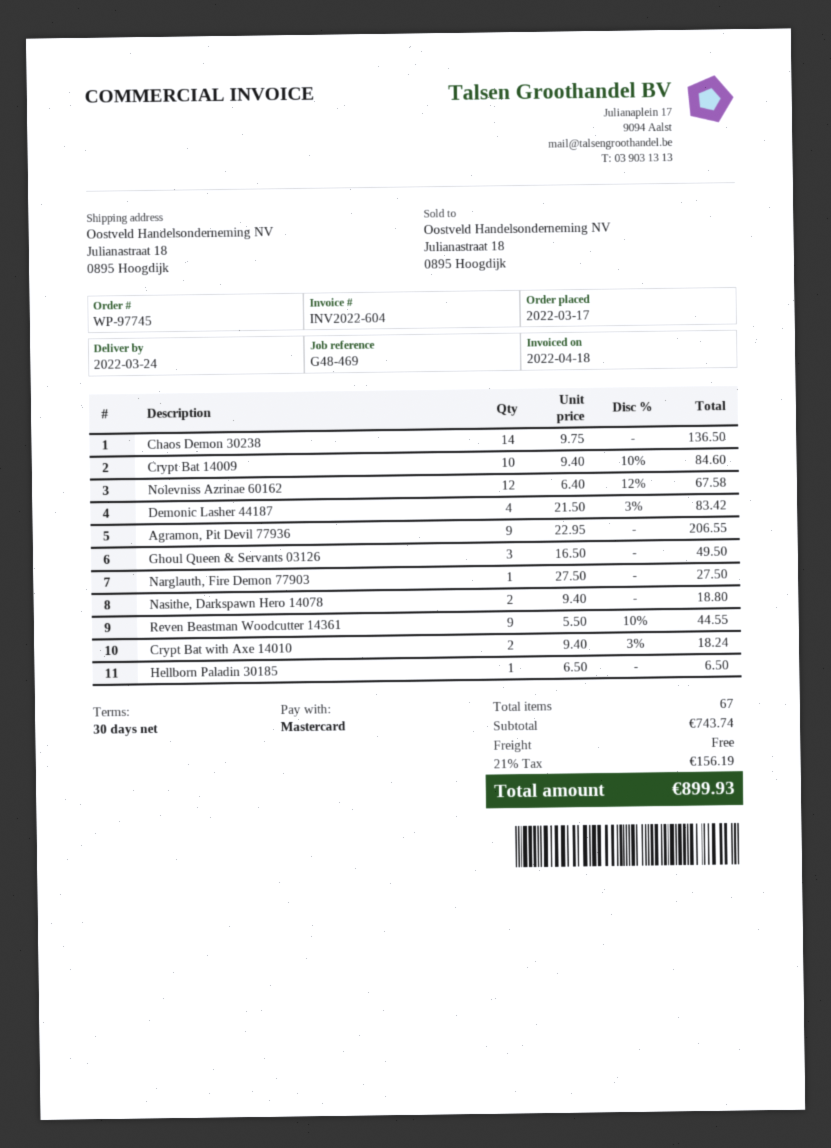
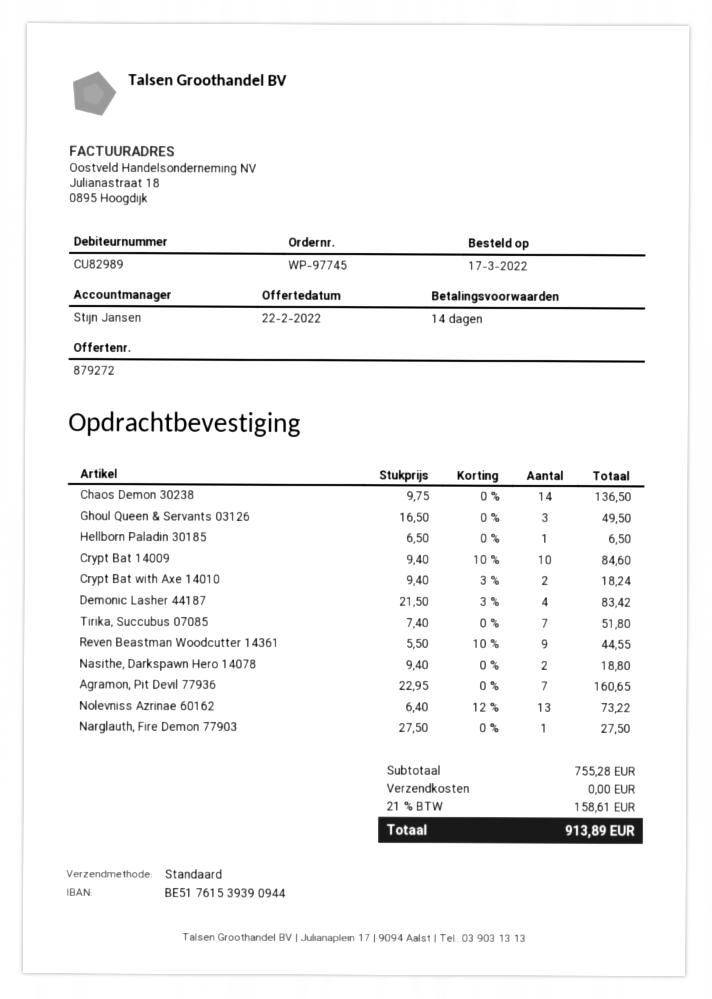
payment terms: 30 days -> 14 days
Nolevniss Azrinae 60162: 12 x 6.40 - 12% = 67.58 -> 13 x 6.40 - 12% = 73.22
Agramon, Pit Devil 77936: 9 x 22.95 = 206.55 -> 7 x 22.95 = 160.65
Tirika, Succubus 07085: none -> 7 x 7.40 = 51.80
subtotal: 743.74 -> 755.28
tax: 21% = 156.19 -> 21% = 158.61
total: 899.93 -> 913.89

